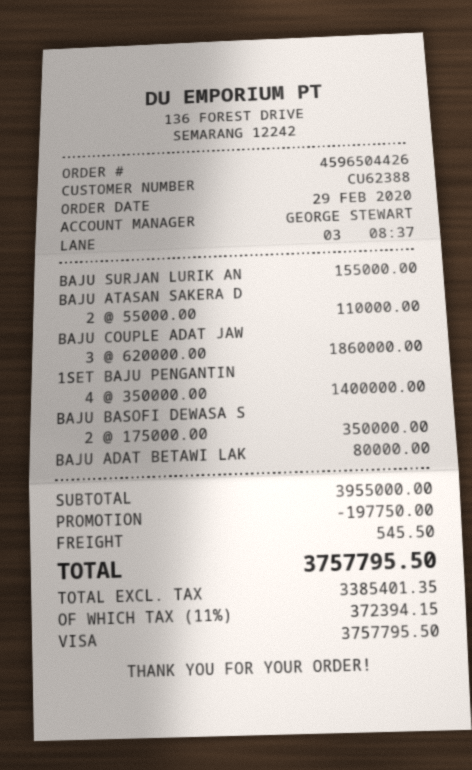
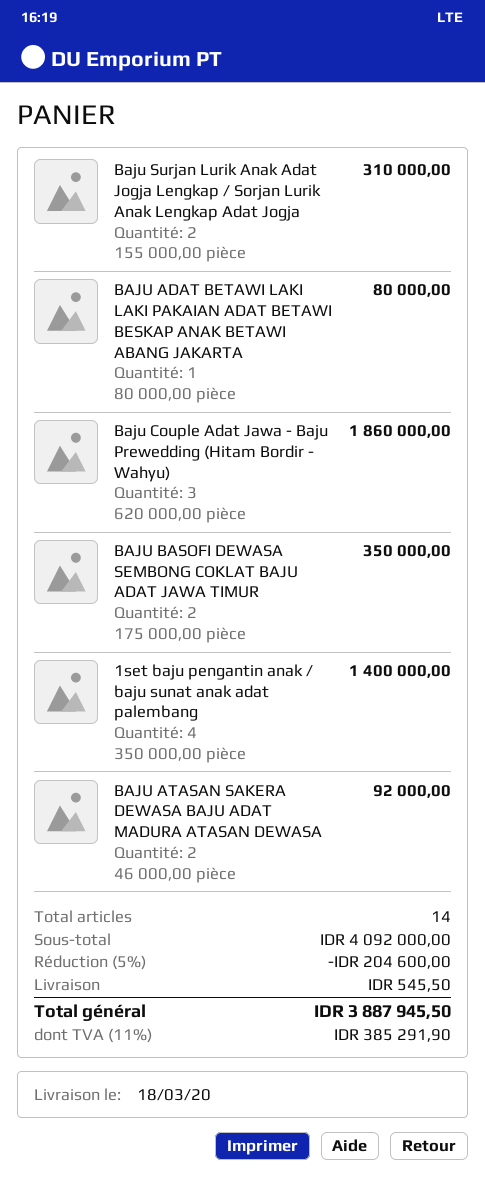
BAJU SURJAN LURIK AN: 1 x 155000.00 = 155000.00 -> 2 x 155000.00 = 310000.00
BAJU ATASAN SAKERA D: 2 x 55000.00 = 110000.00 -> 2 x 46000.00 = 92000.00
subtotal: 3955000.00 -> 4092000.00
discount: 197750.00 -> 204600.00
tax: 11% = 372394.15 -> 11% = 385291.90
total: 3757795.50 -> 3887945.50

